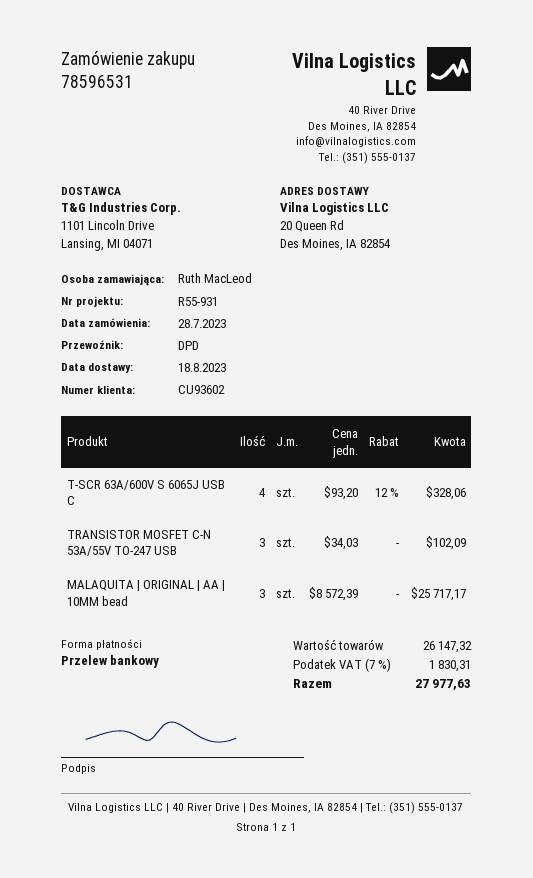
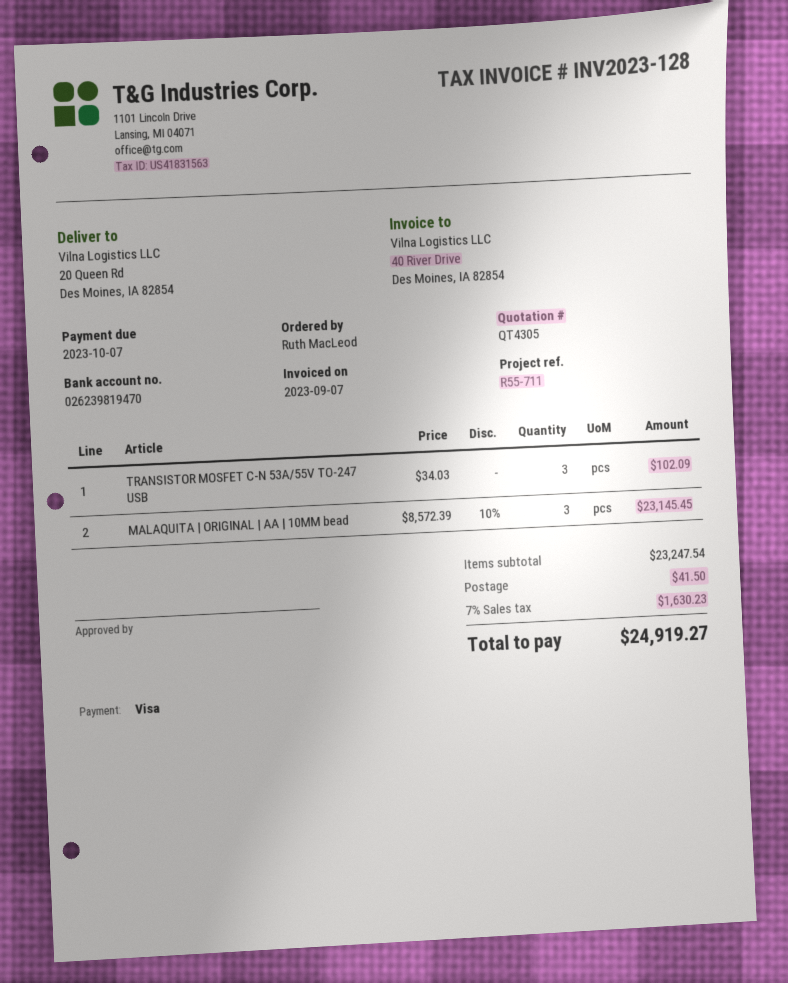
reference: R55-931 -> R55-711
payment method: bank transfer -> Visa
T-SCR 63A/600V S 6065J USB C: 4 x 93.20 - 12% = 328.06 -> none
MALAQUITA | ORIGINAL | AA | 10MM bead: 3 x 8572.39 = 25717.17 -> 3 x 8572.39 - 10% = 23145.45
subtotal: 26147.32 -> 23247.54
shipping: none -> 41.50
tax: 7% = 1830.31 -> 7% = 1630.23
total: 27977.63 -> 24919.27

